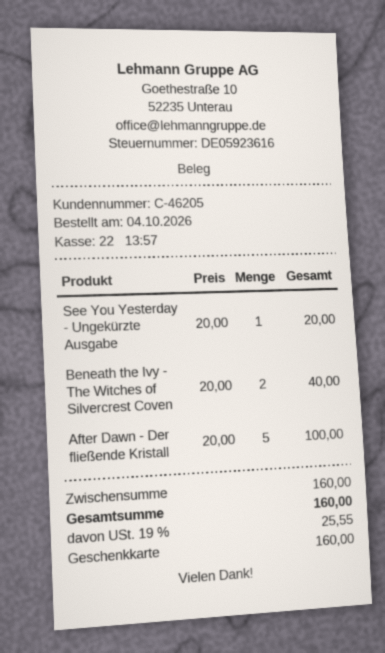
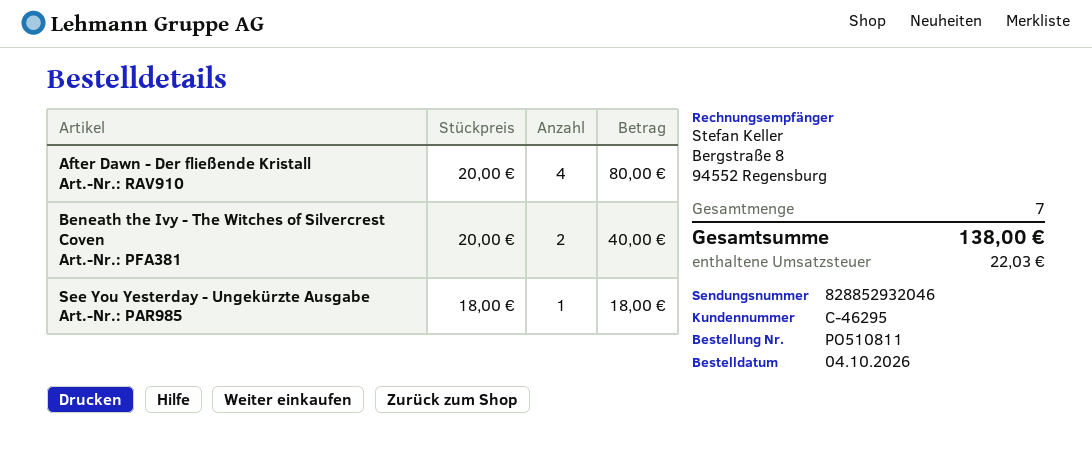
customer number: C-46205 -> C-46295
See You Yesterday - Ungekürzte Ausgabe: 1 x 20.00 = 20.00 -> 1 x 18.00 = 18.00
After Dawn - Der fließende Kristall: 5 x 20.00 = 100.00 -> 4 x 20.00 = 80.00
tax: 25.55 -> 22.03
total: 160.00 -> 138.00

